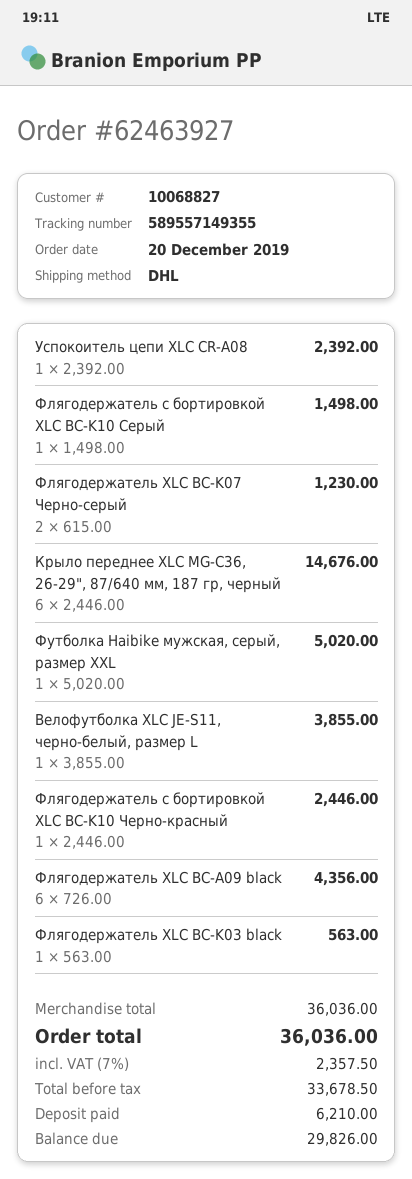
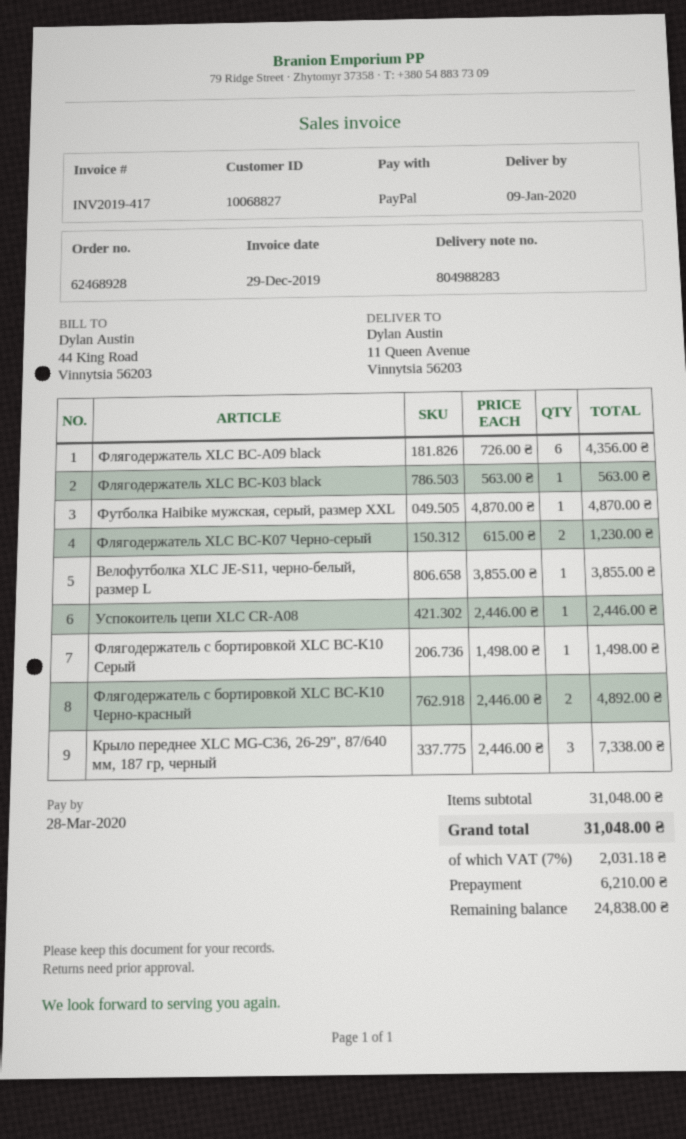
order number: 62463927 -> 62468928
Успокоитель цепи XLC CR-A08: 1 x 2392.00 = 2392.00 -> 1 x 2446.00 = 2446.00
Крыло переднее XLC MG-C36, 26-29", 87/640 мм, 187 гр, черный: 6 x 2446.00 = 14676.00 -> 3 x 2446.00 = 7338.00
Футболка Haibike мужская, серый, размер XXL: 1 x 5020.00 = 5020.00 -> 1 x 4870.00 = 4870.00
Флягодержатель с бортировкой XLC BC-K10 Черно-красный: 1 x 2446.00 = 2446.00 -> 2 x 2446.00 = 4892.00
subtotal: 36036.00 -> 31048.00
tax: 7% = 2357.50 -> 7% = 2031.18
total: 36036.00 -> 31048.00
balance: 29826.00 -> 24838.00

